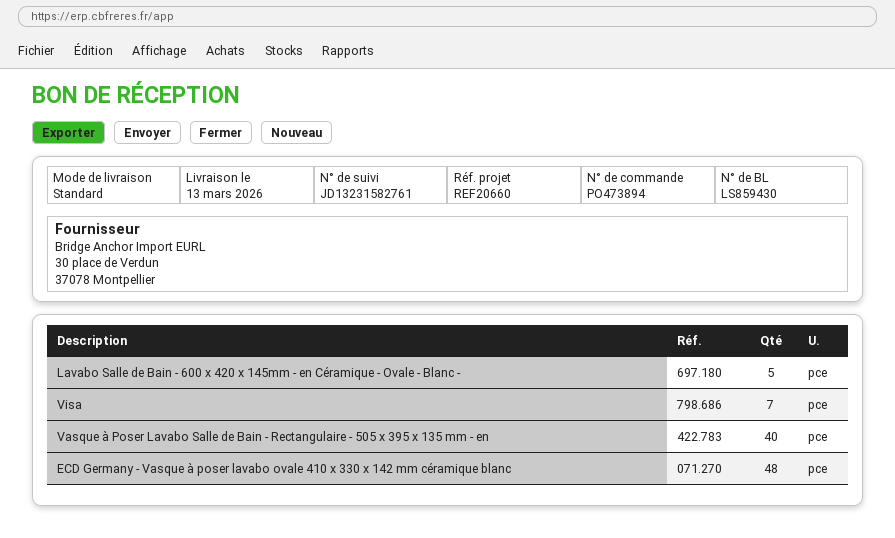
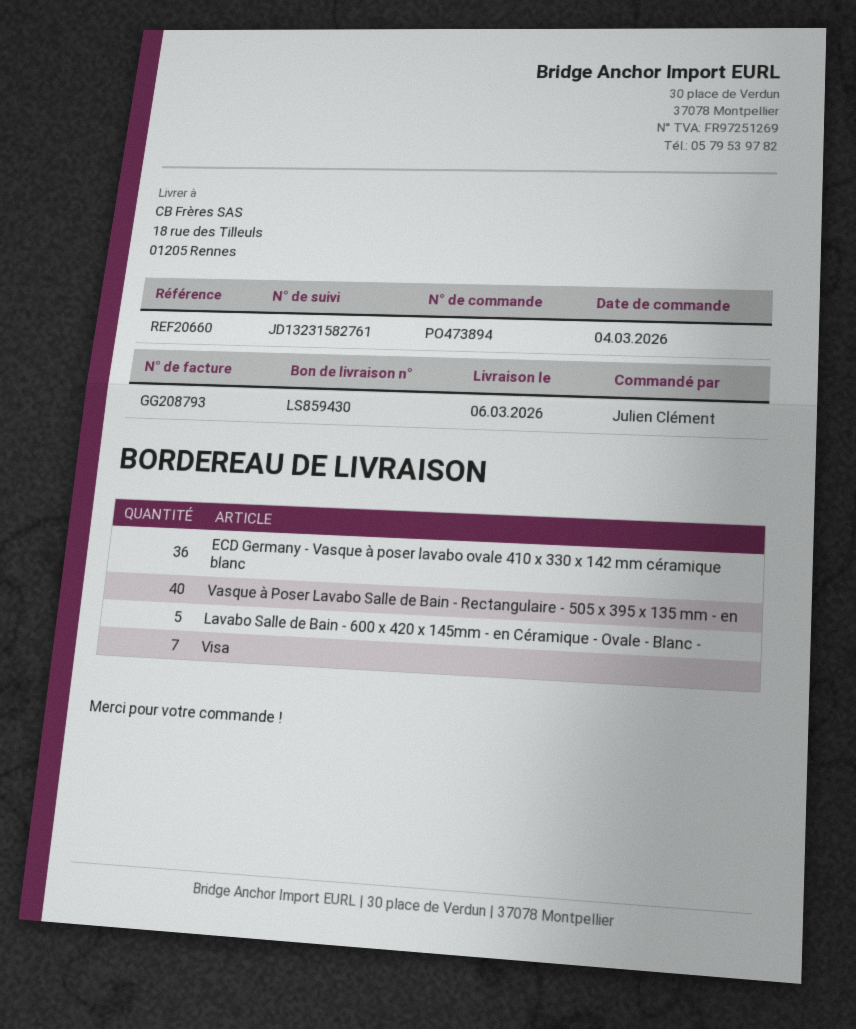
delivery date: 2026-03-13 -> 2026-03-06
ECD Germany - Vasque à poser lavabo ovale 410 x 330 x 142 mm céramique blanc: 48 -> 36

